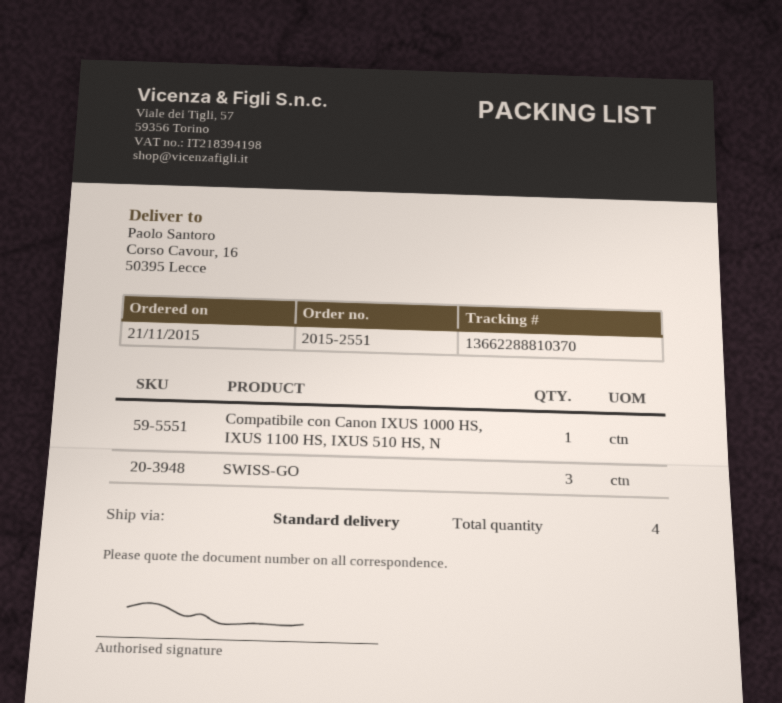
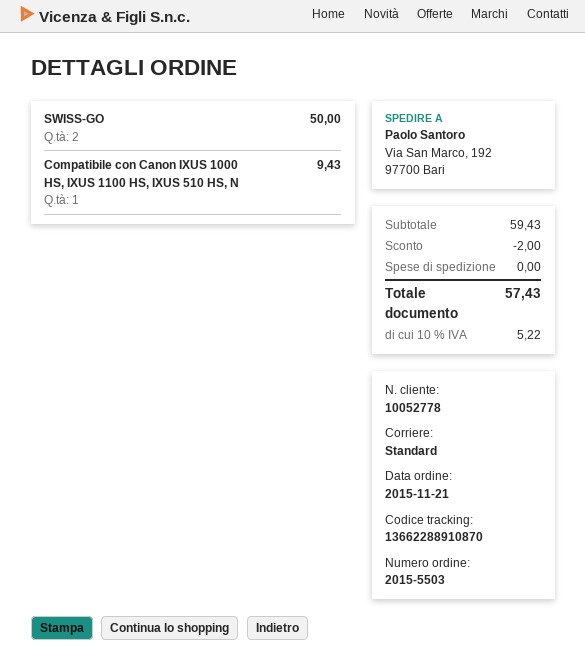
order number: 2015-2551 -> 2015-5503
tracking number: 13662288810370 -> 13662288910870
ship to: Corso Cavour, 16, 50395 Lecce -> Via San Marco, 192, 97700 Bari
SWISS-GO: 3 -> 2

